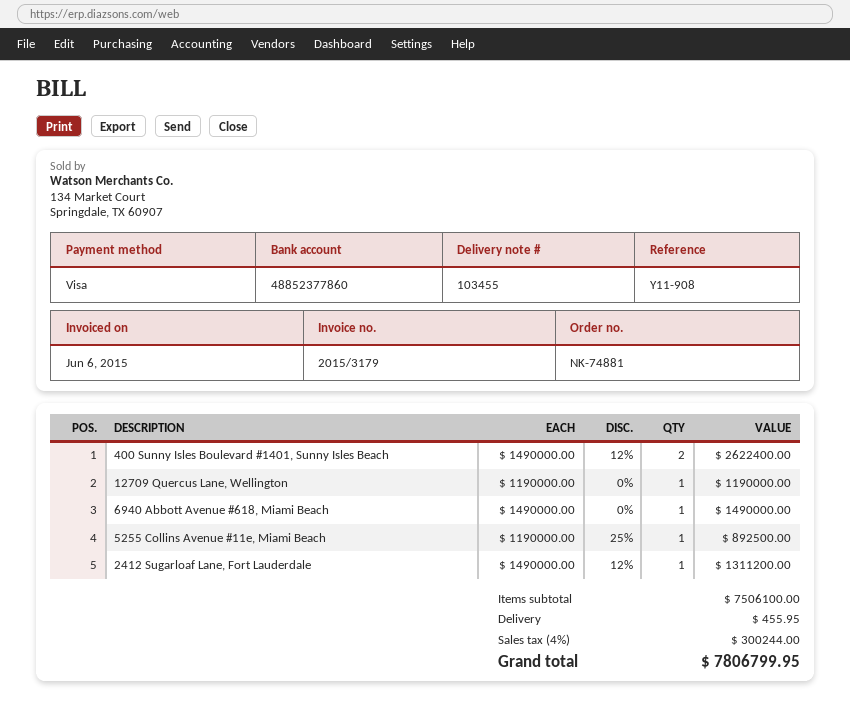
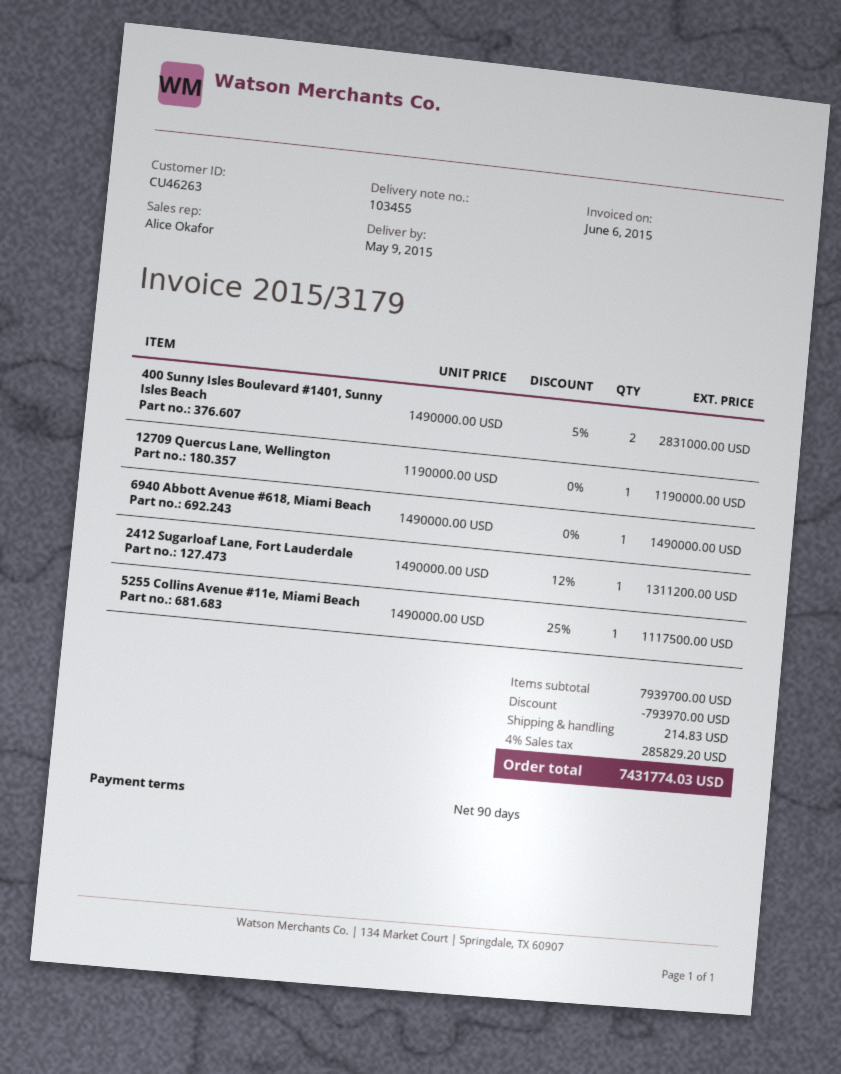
400 Sunny Isles Boulevard #1401, Sunny Isles Beach: 2 x 1490000.00 - 12% = 2622400.00 -> 2 x 1490000.00 - 5% = 2831000.00
5255 Collins Avenue #11e, Miami Beach: 1 x 1190000.00 - 25% = 892500.00 -> 1 x 1490000.00 - 25% = 1117500.00
subtotal: 7506100.00 -> 7939700.00
discount: none -> 793970.00
shipping: 455.95 -> 214.83
tax: 4% = 300244.00 -> 4% = 285829.20
total: 7806799.95 -> 7431774.03

